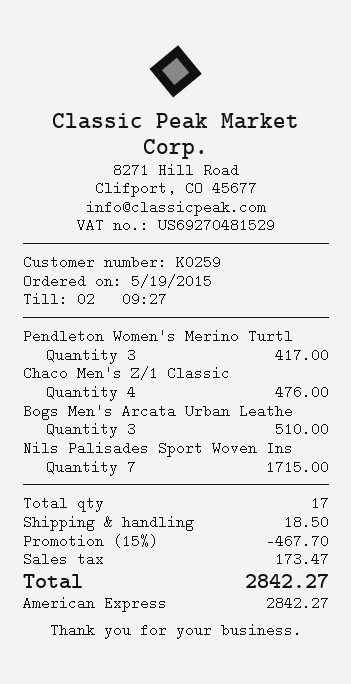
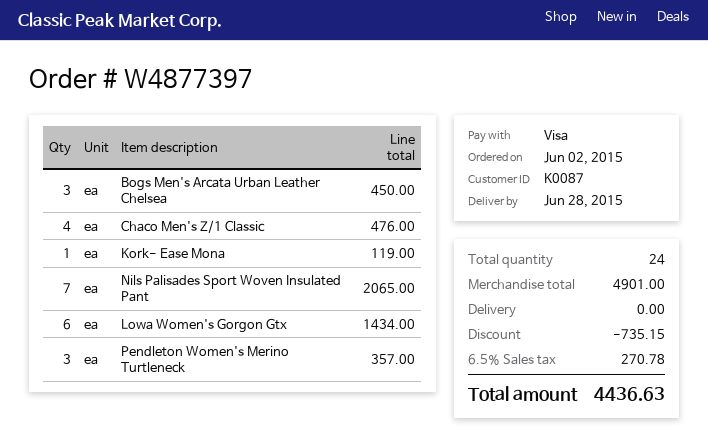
order date: 2015-05-19 -> 2015-06-02
customer number: K0259 -> K0087
payment method: American Express -> Visa
Pendleton Women's Merino Turtl: 3 for 417.00 -> 3 for 357.00
Bogs Men's Arcata Urban Leathe: 3 for 510.00 -> 3 for 450.00
Nils Palisades Sport Woven Ins: 7 for 1715.00 -> 7 for 2065.00
Kork- Ease Mona: none -> 1 for 119.00
Lowa Women's Gorgon Gtx: none -> 6 for 1434.00
total quantity: 17 -> 24
discount: 467.70 -> 735.15
shipping: 18.50 -> 0.00
tax: 173.47 -> 270.78
total: 2842.27 -> 4436.63

